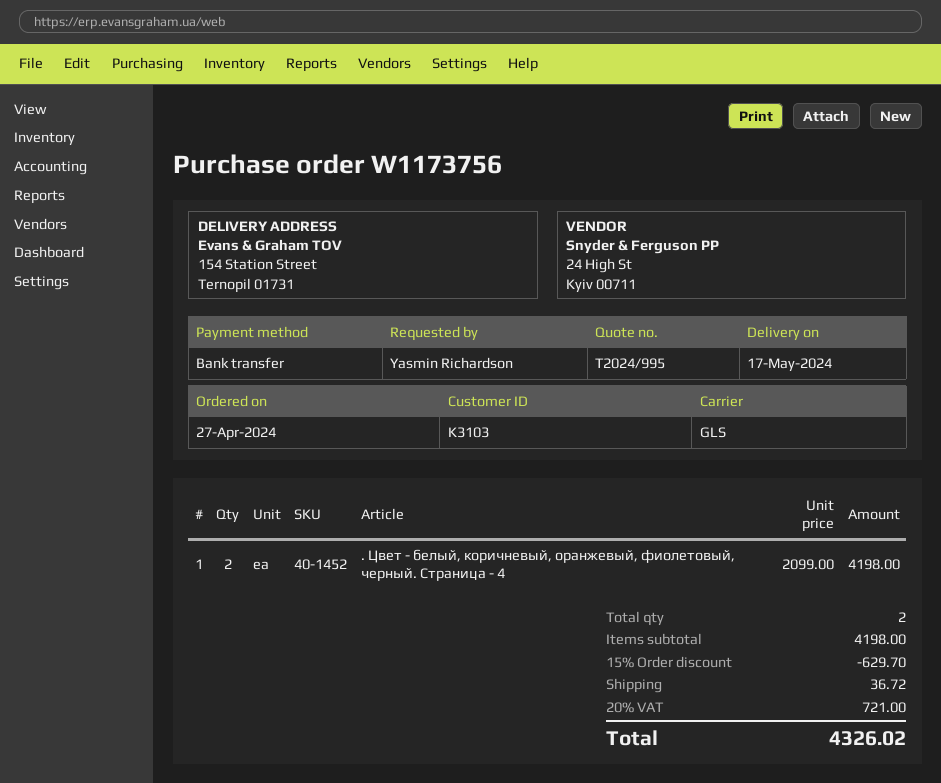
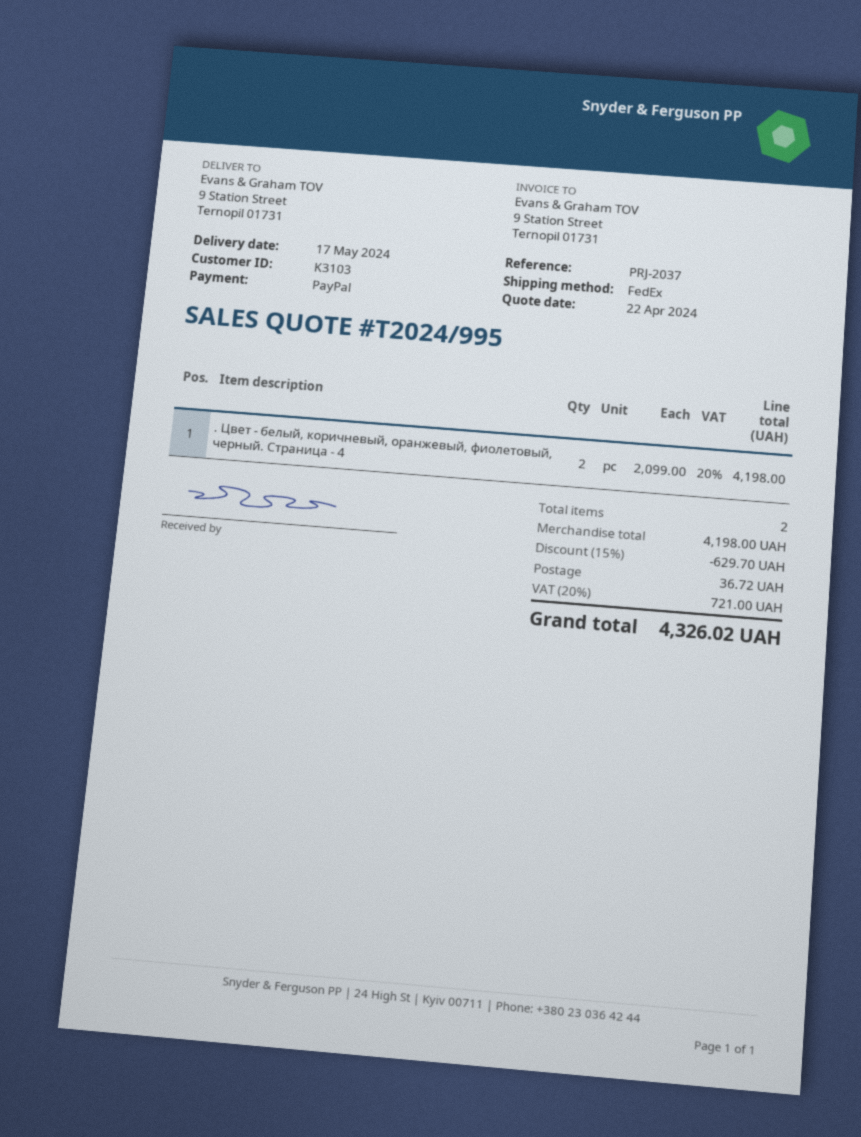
payment method: bank transfer -> PayPal
shipping method: GLS -> FedEx
ship to: 154 Station Street, Ternopil 01731 -> 9 Station Street, Ternopil 01731

